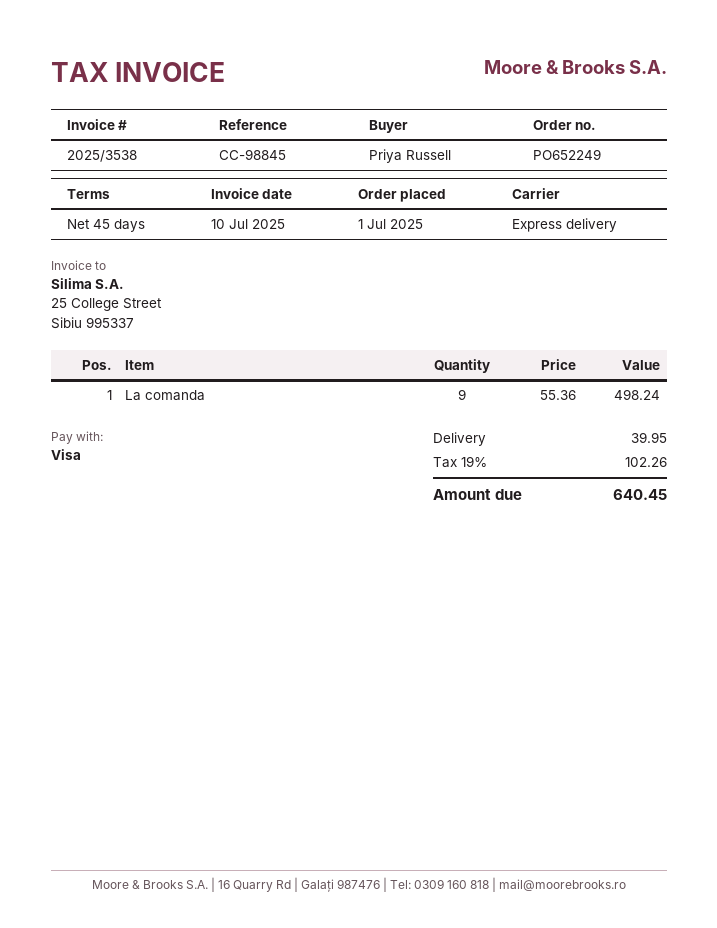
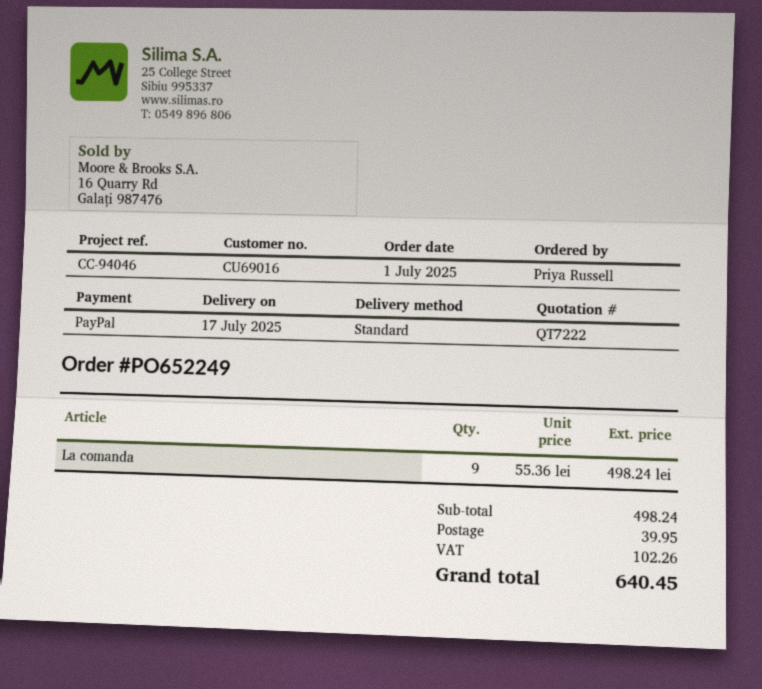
reference: CC-98845 -> CC-94046
payment method: Visa -> PayPal
shipping method: express -> standard

